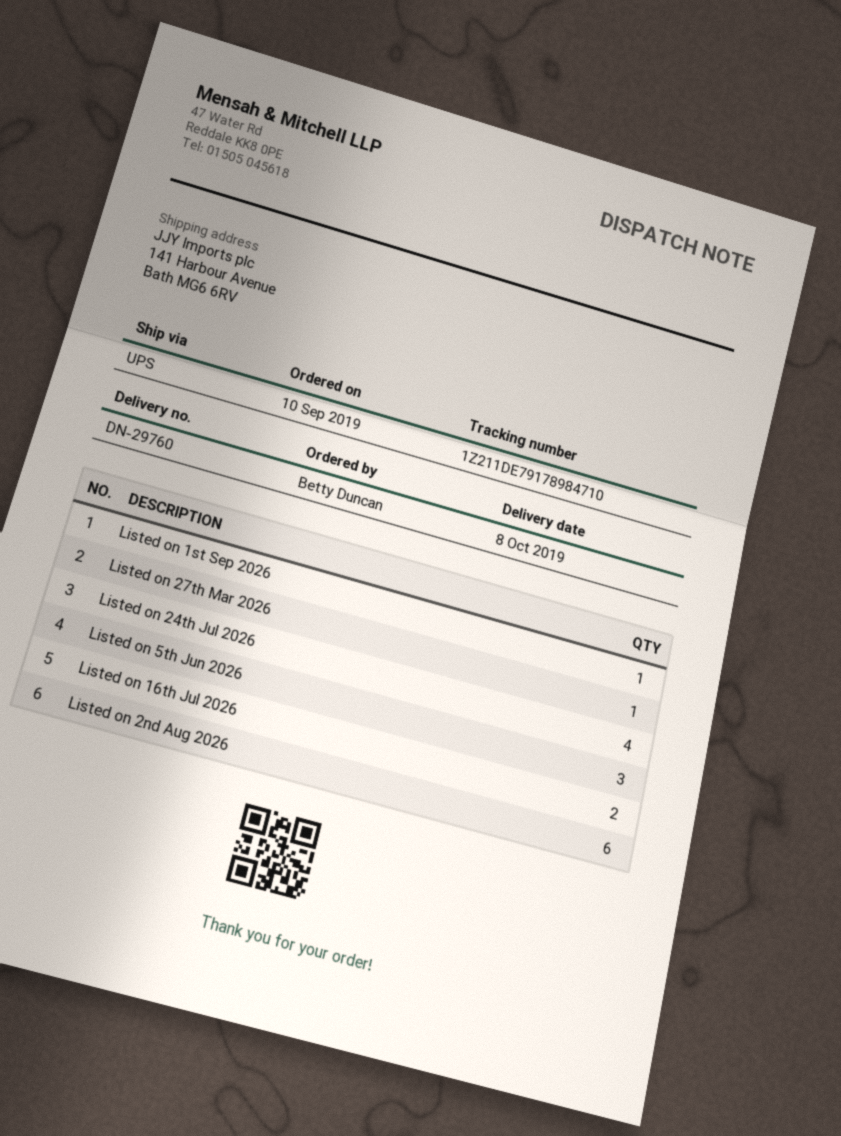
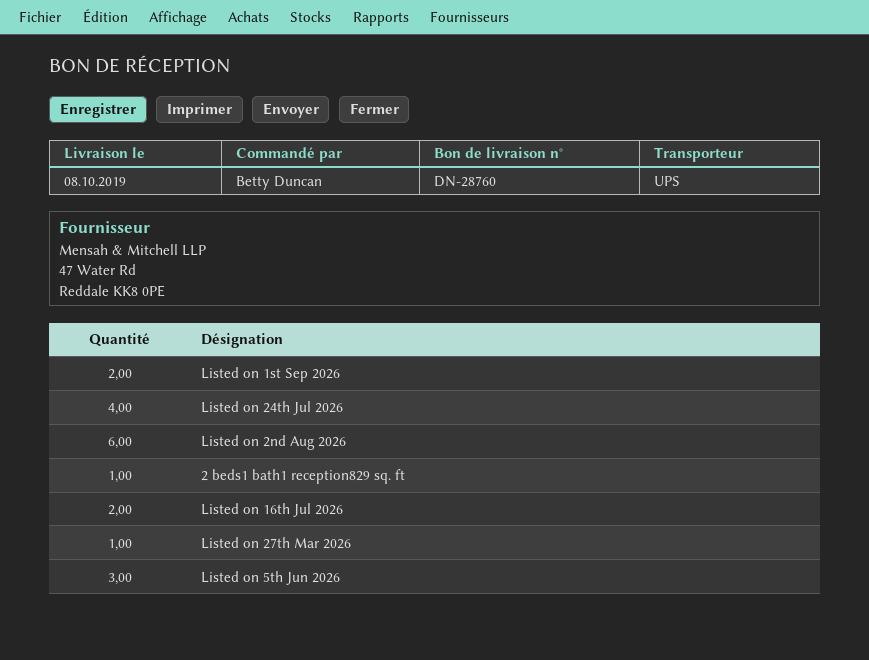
delivery note number: DN-29760 -> DN-28760
Listed on 1st Sep 2026: 1 -> 2
2 beds1 bath1 reception829 sq. ft: none -> 1

